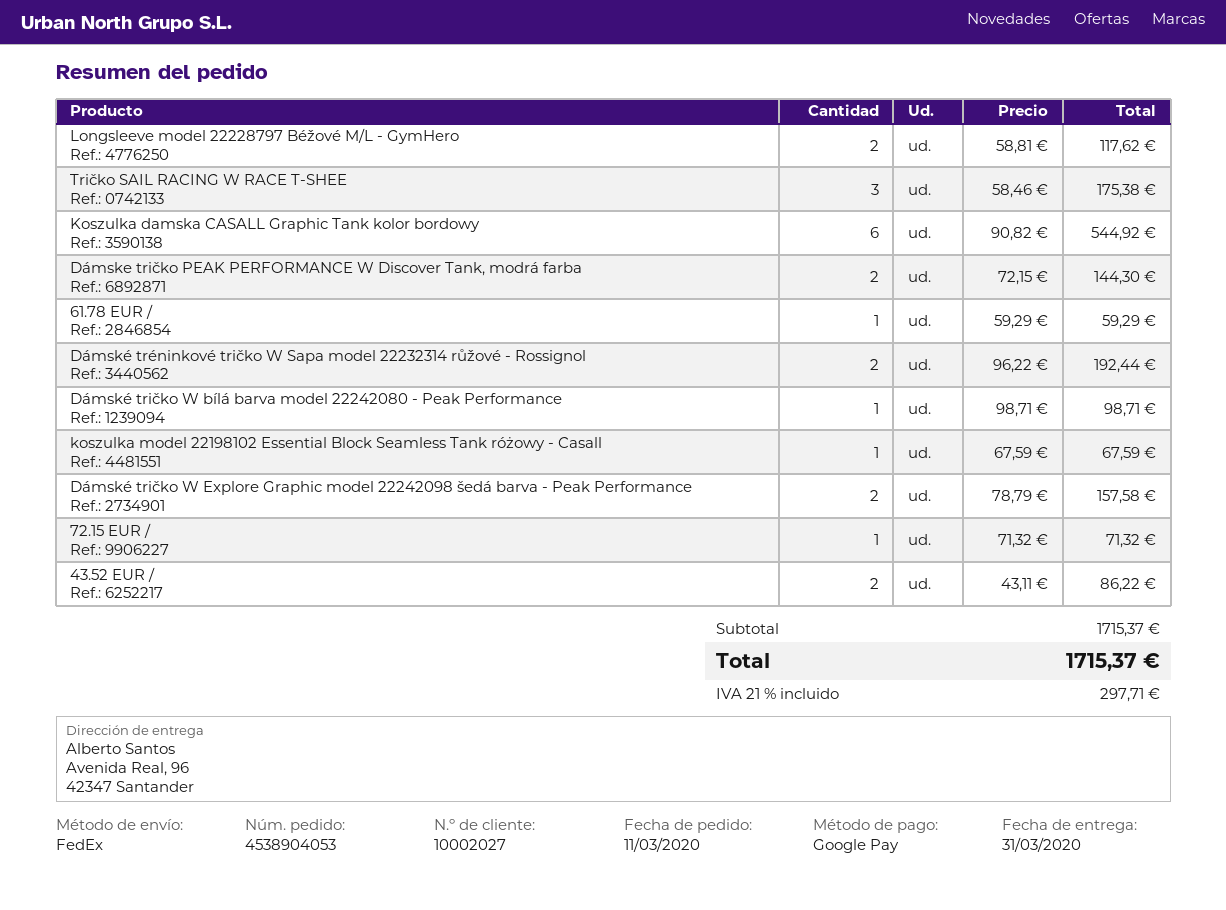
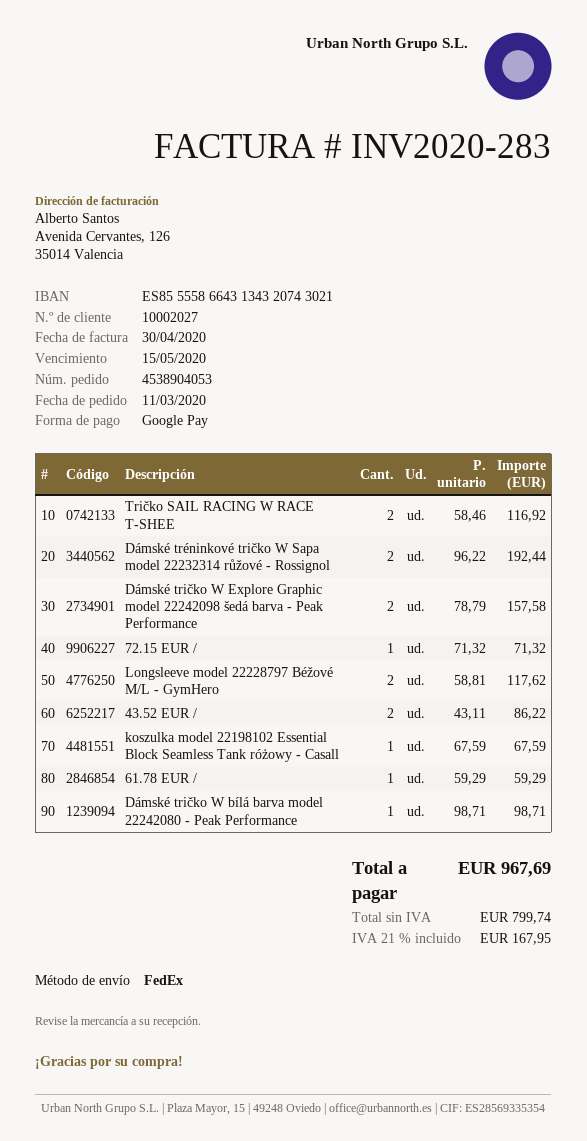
Tričko SAIL RACING W RACE T-SHEE: 3 x 58.46 = 175.38 -> 2 x 58.46 = 116.92
Koszulka damska CASALL Graphic Tank kolor bordowy: 6 x 90.82 = 544.92 -> none
Dámske tričko PEAK PERFORMANCE W Discover Tank, modrá farba: 2 x 72.15 = 144.30 -> none
tax: 21% = 297.71 -> 21% = 167.95
total: 1715.37 -> 967.69

